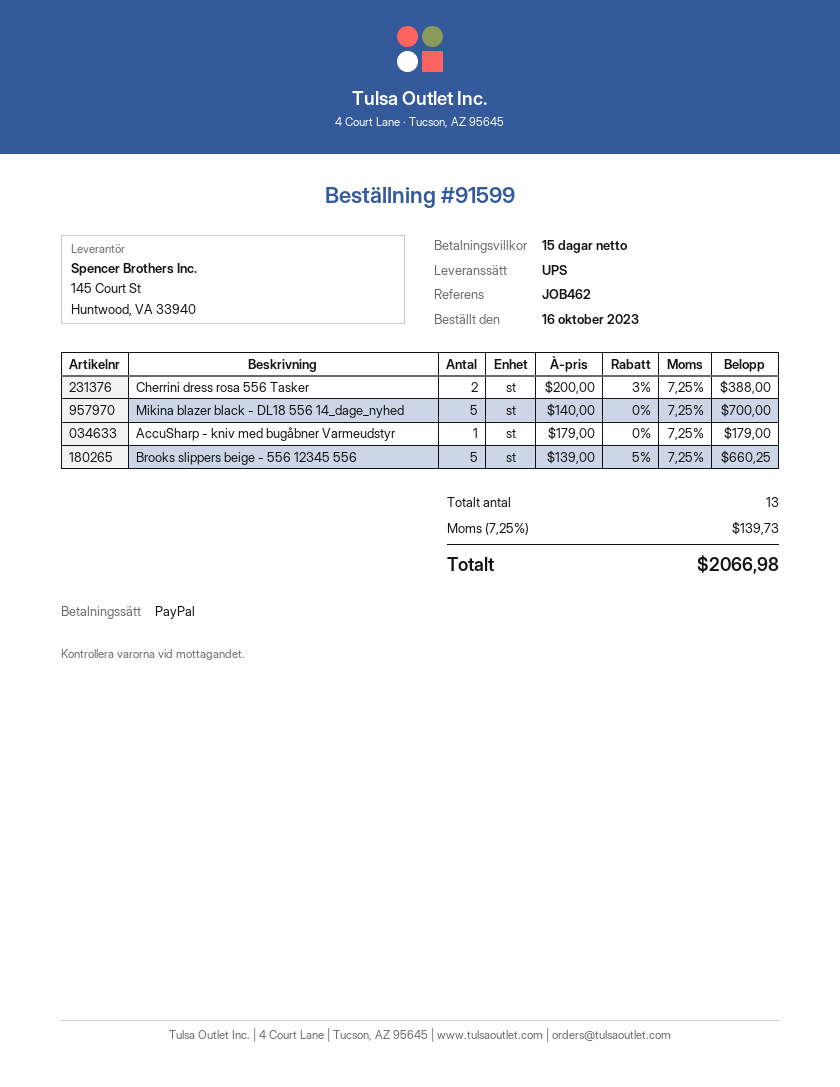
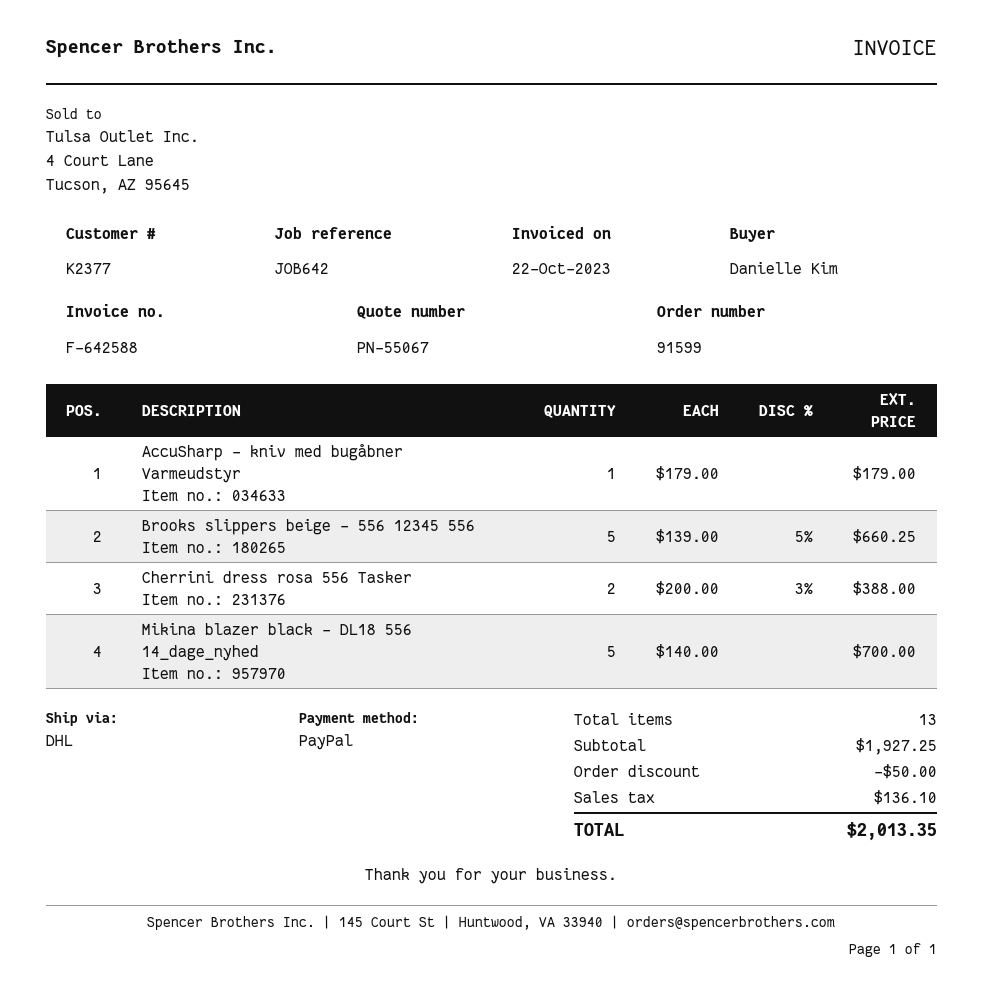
reference: JOB462 -> JOB642
shipping method: UPS -> DHL
discount: none -> 50.00
tax: 139.73 -> 136.10
total: 2066.98 -> 2013.35

